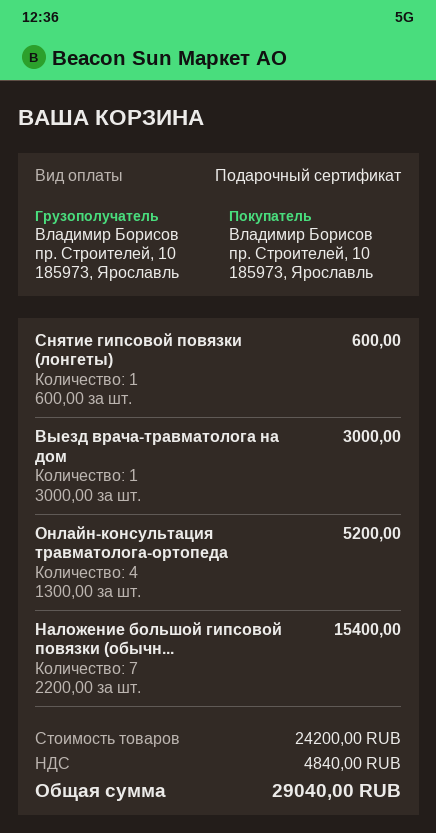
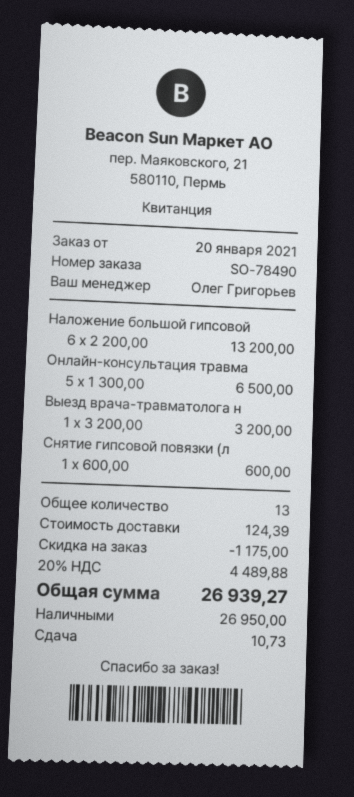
payment method: gift card -> cash
Выезд врача-травматолога на дом: 1 x 3000.00 = 3000.00 -> 1 x 3200.00 = 3200.00
Онлайн-консультация травматолога-ортопеда: 4 x 1300.00 = 5200.00 -> 5 x 1300.00 = 6500.00
Наложение большой гипсовой повязки (обычн...: 7 x 2200.00 = 15400.00 -> 6 x 2200.00 = 13200.00
discount: none -> 1175.00
shipping: none -> 124.39
tax: 4840.00 -> 4489.88
total: 29040.00 -> 26939.27

